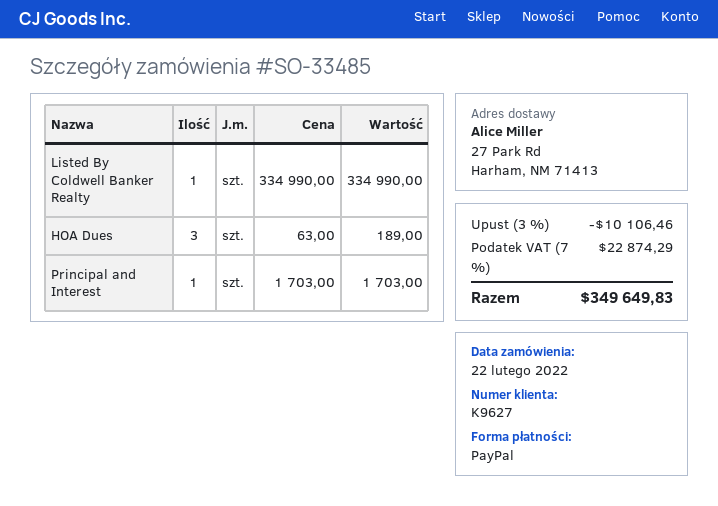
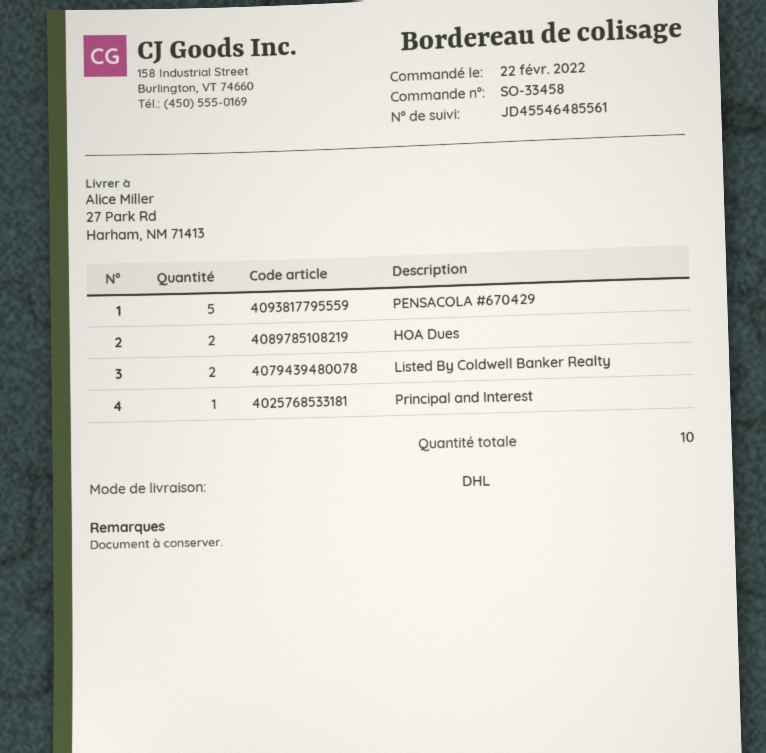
order number: SO-33485 -> SO-33458
Listed By Coldwell Banker Realty: 1 -> 2
HOA Dues: 3 -> 2
PENSACOLA #670429: none -> 5

